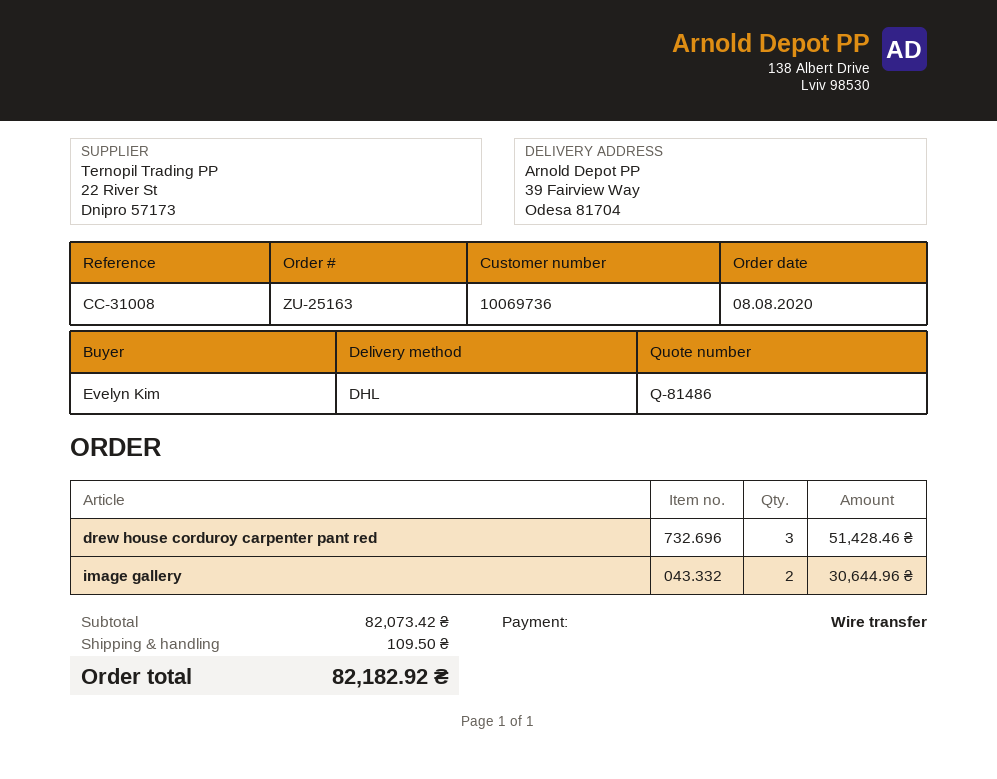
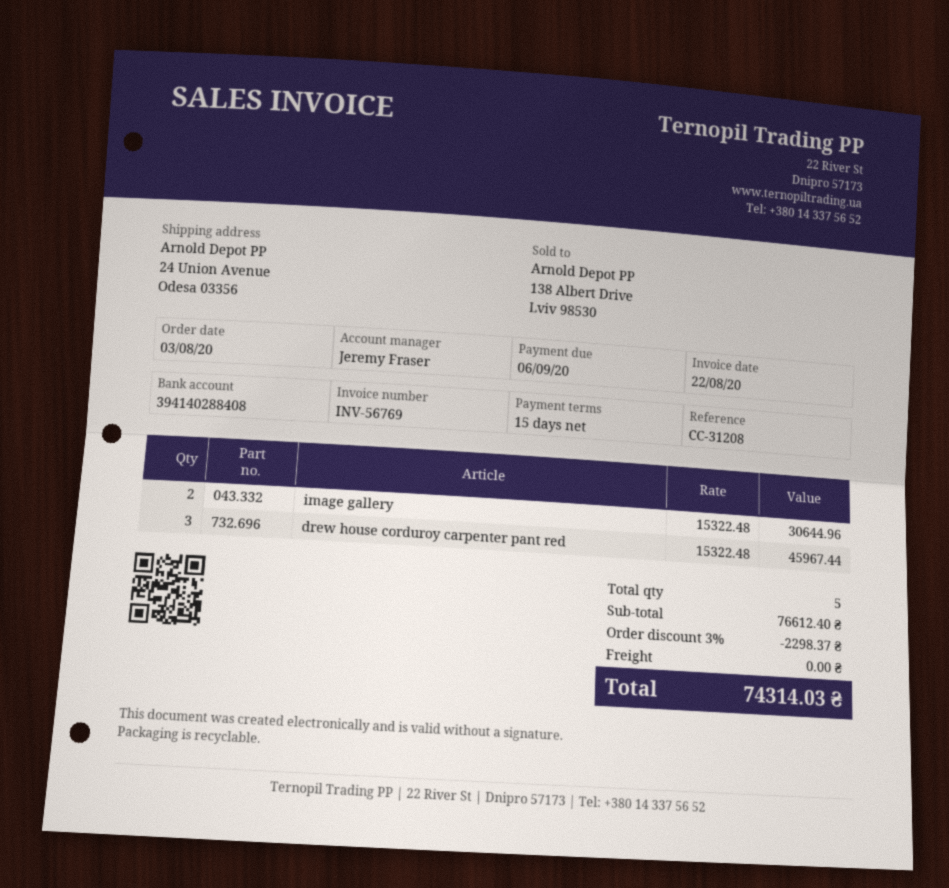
order date: 2020-08-08 -> 2020-08-03
reference: CC-31008 -> CC-31208
ship to: 39 Fairview Way, Odesa 81704 -> 24 Union Avenue, Odesa 03356
drew house corduroy carpenter pant red: 3 for 51428.46 -> 3 for 45967.44
subtotal: 82073.42 -> 76612.40
discount: none -> 3% = 2298.37
shipping: 109.50 -> 0.00
total: 82182.92 -> 74314.03

